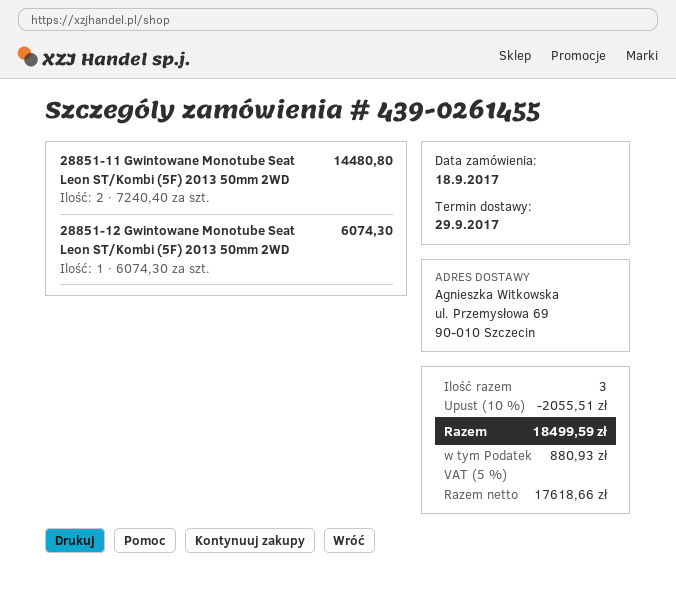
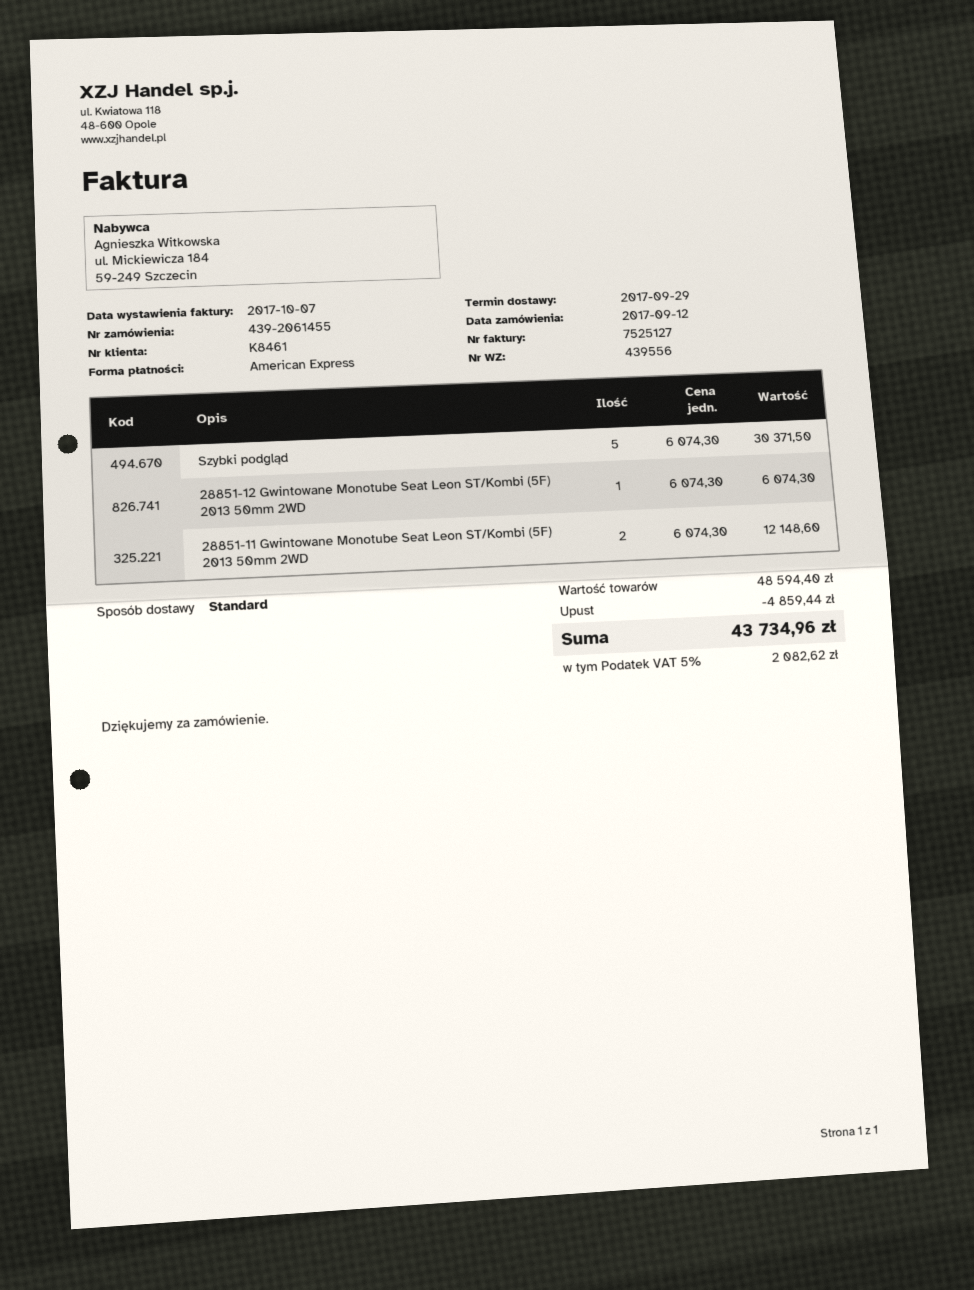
order number: 439-0261455 -> 439-2061455
order date: 2017-09-18 -> 2017-09-12
28851-11 Gwintowane Monotube Seat Leon ST/Kombi (5F) 2013 50mm 2WD: 2 x 7240.40 = 14480.80 -> 2 x 6074.30 = 12148.60
Szybki podgląd: none -> 5 x 6074.30 = 30371.50
discount: 2055.51 -> 4859.44
tax: 5% = 880.93 -> 5% = 2082.62
total: 18499.59 -> 43734.96

